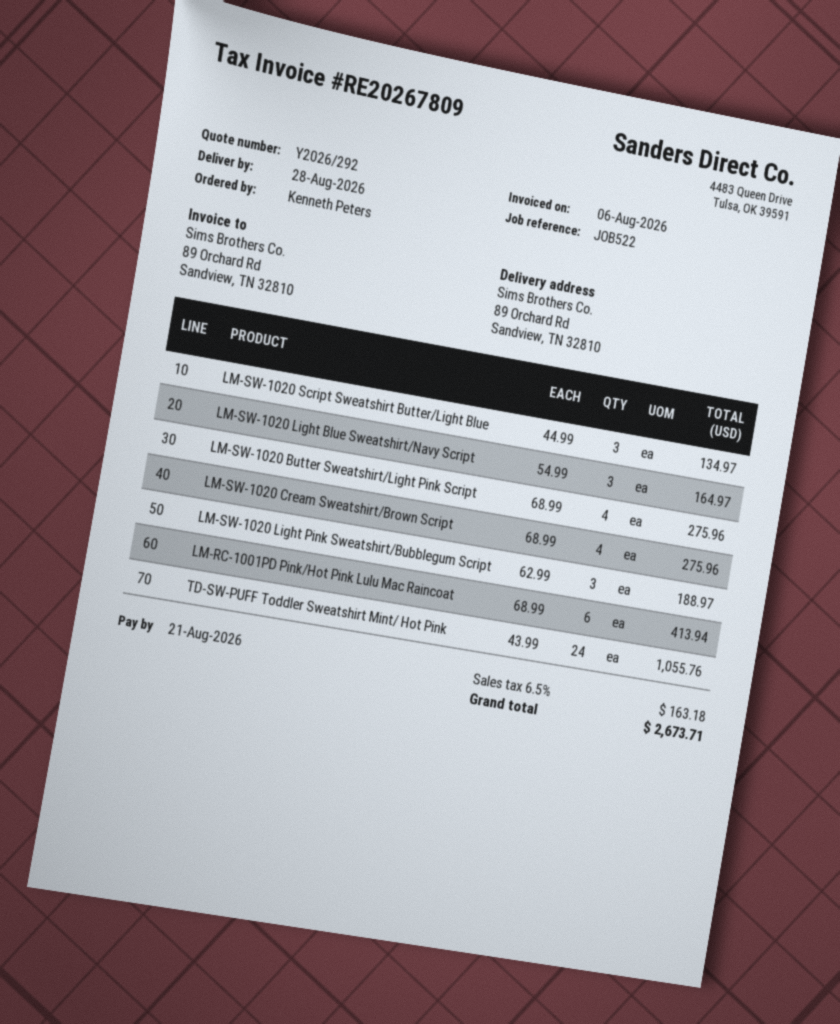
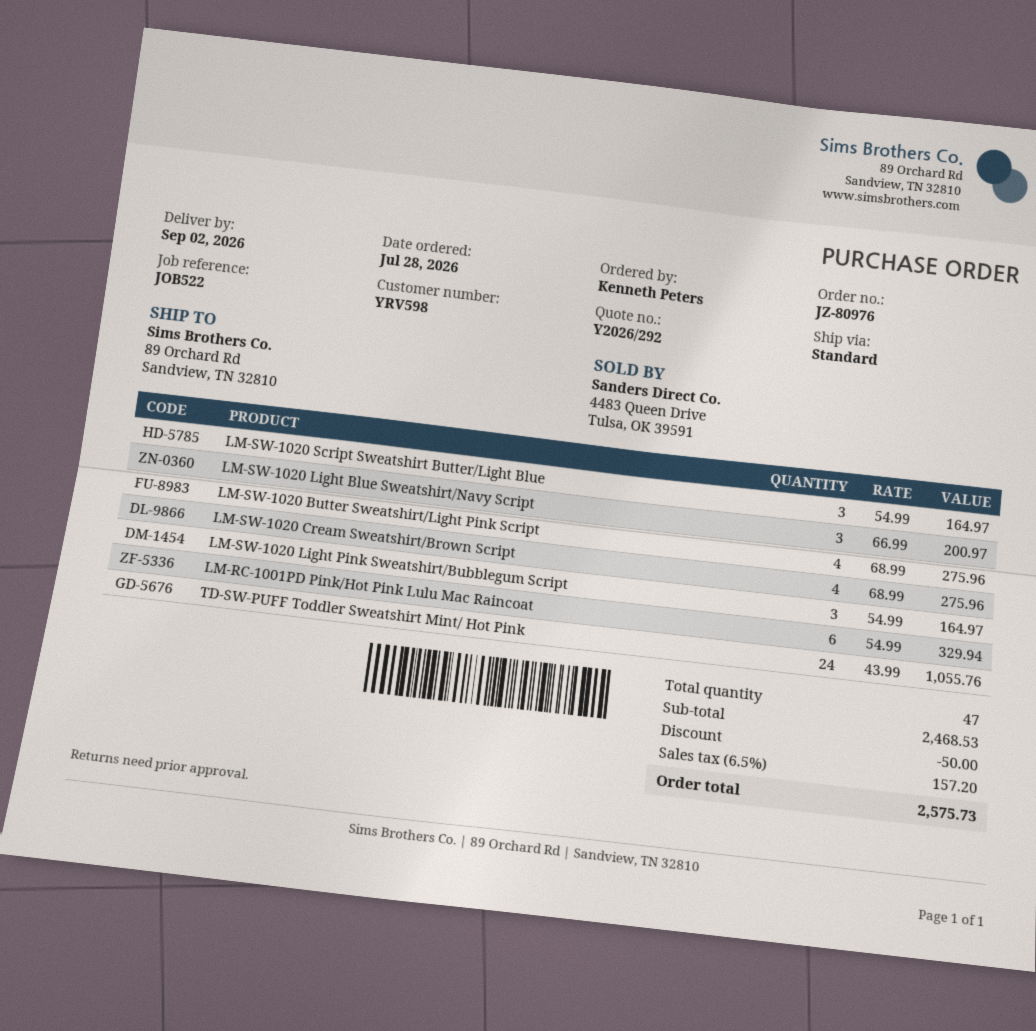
delivery date: 2026-08-28 -> 2026-09-02
LM-SW-1020 Script Sweatshirt Butter/Light Blue: 3 x 44.99 = 134.97 -> 3 x 54.99 = 164.97
LM-SW-1020 Light Blue Sweatshirt/Navy Script: 3 x 54.99 = 164.97 -> 3 x 66.99 = 200.97
LM-SW-1020 Light Pink Sweatshirt/Bubblegum Script: 3 x 62.99 = 188.97 -> 3 x 54.99 = 164.97
LM-RC-1001PD Pink/Hot Pink Lulu Mac Raincoat: 6 x 68.99 = 413.94 -> 6 x 54.99 = 329.94
discount: none -> 50.00
tax: 6.5% = 163.18 -> 6.5% = 157.20
total: 2673.71 -> 2575.73

